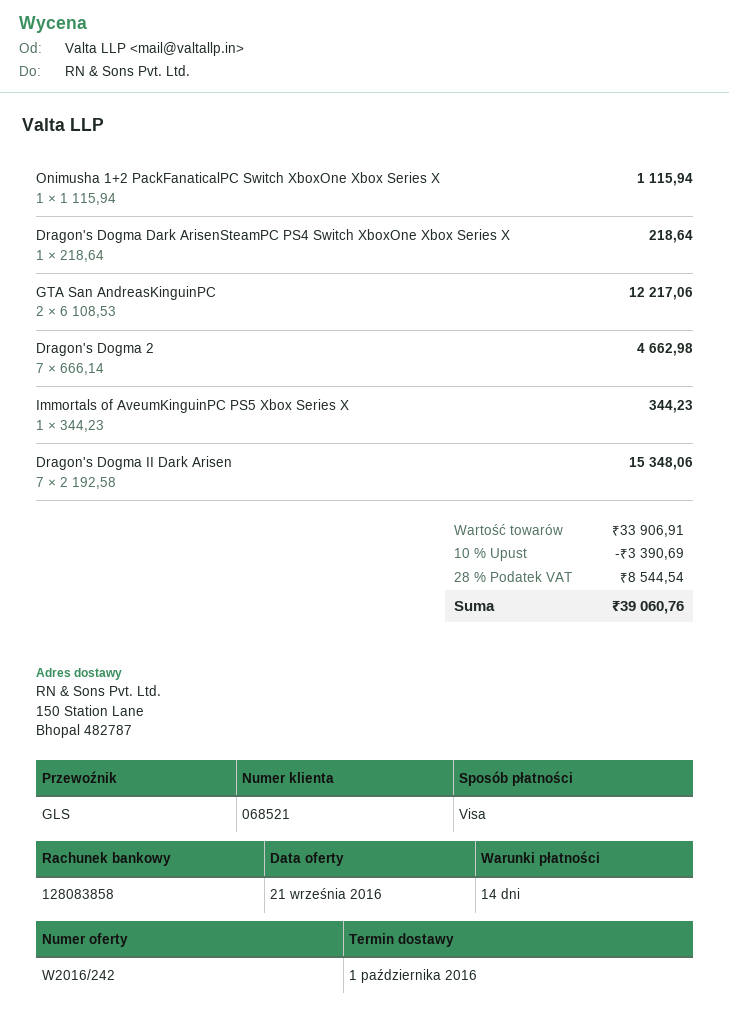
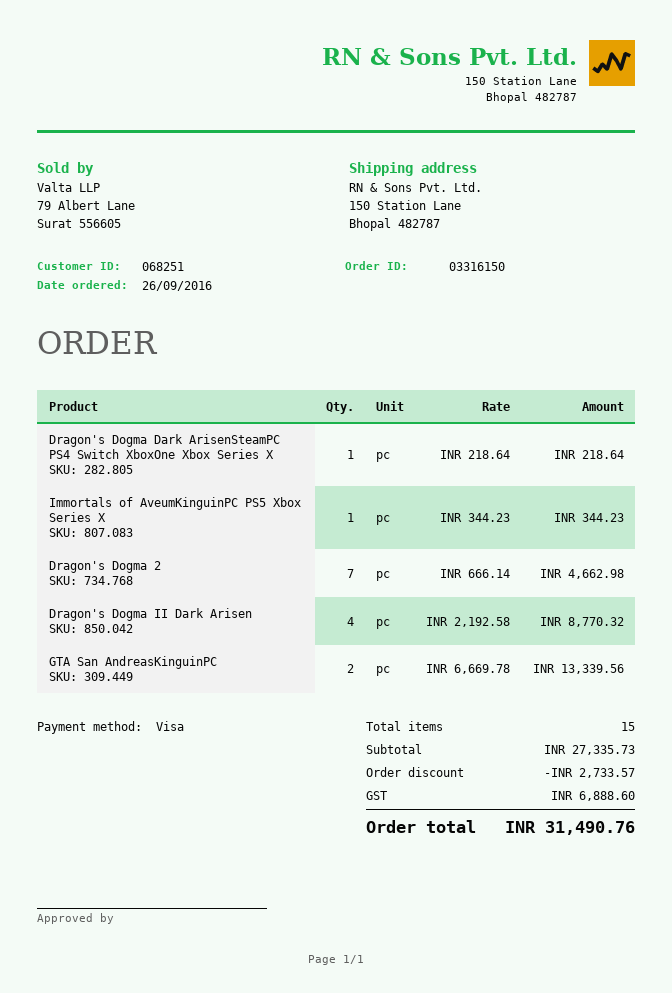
customer number: 068521 -> 068251
Onimusha 1+2 PackFanaticalPC Switch XboxOne Xbox Series X: 1 x 1115.94 = 1115.94 -> none
GTA San AndreasKinguinPC: 2 x 6108.53 = 12217.06 -> 2 x 6669.78 = 13339.56
Dragon's Dogma II Dark Arisen: 7 x 2192.58 = 15348.06 -> 4 x 2192.58 = 8770.32
subtotal: 33906.91 -> 27335.73
discount: 3390.69 -> 2733.57
tax: 8544.54 -> 6888.60
total: 39060.76 -> 31490.76

